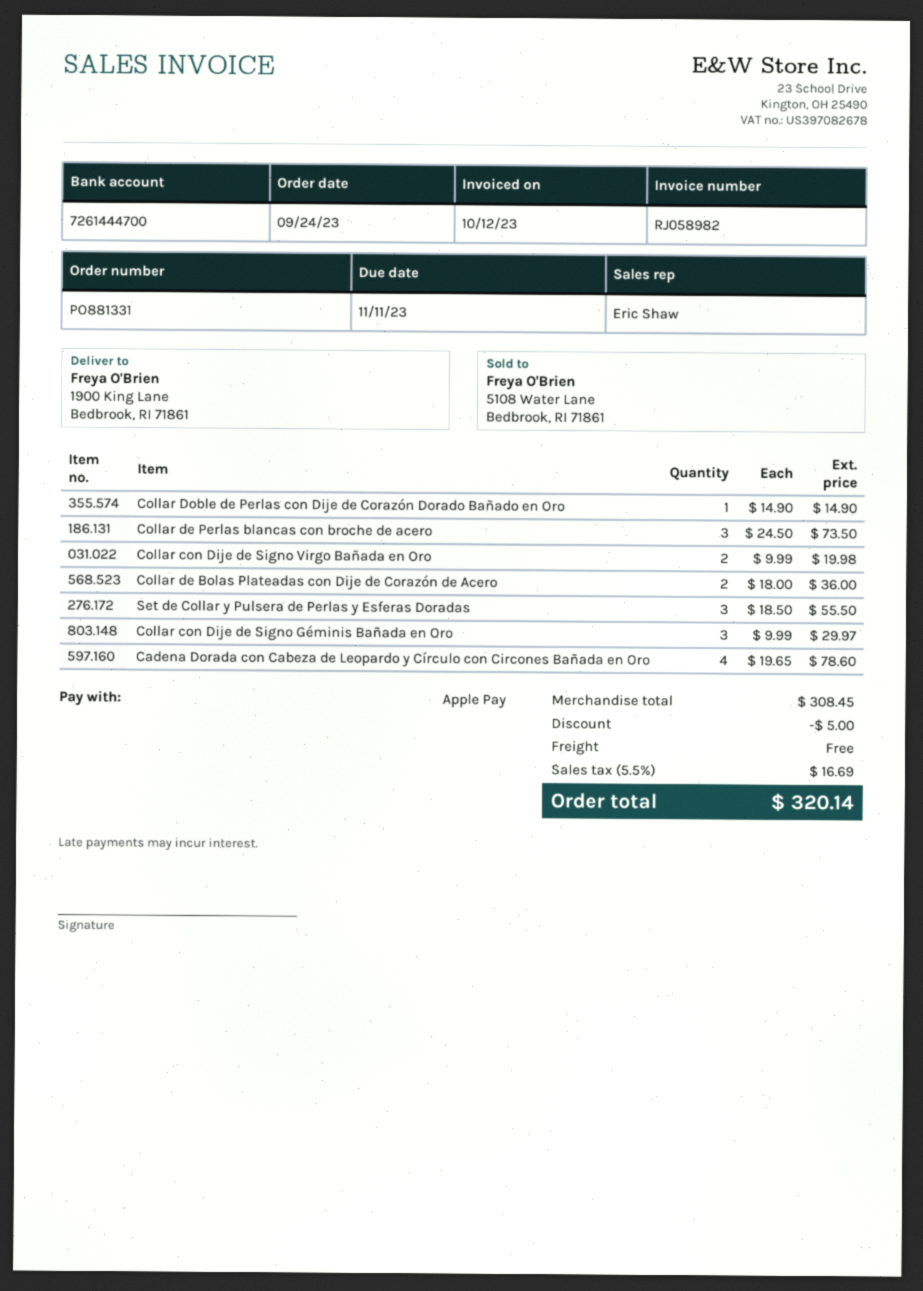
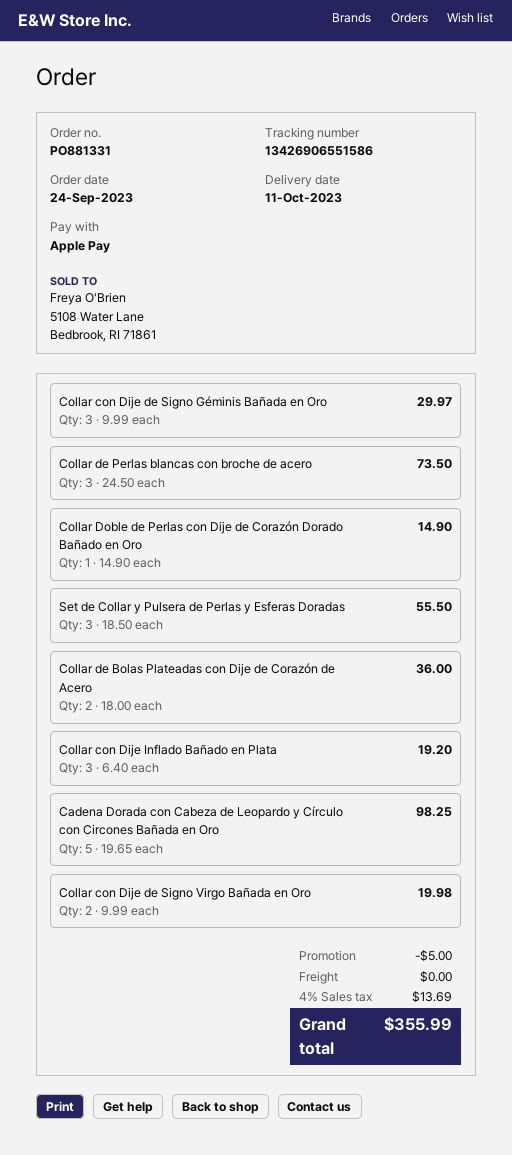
Cadena Dorada con Cabeza de Leopardo y Círculo con Circones Bañada en Oro: 4 x 19.65 = 78.60 -> 5 x 19.65 = 98.25
Collar con Dije Inflado Bañado en Plata: none -> 3 x 6.40 = 19.20
tax: 5.5% = 16.69 -> 4% = 13.69
total: 320.14 -> 355.99

